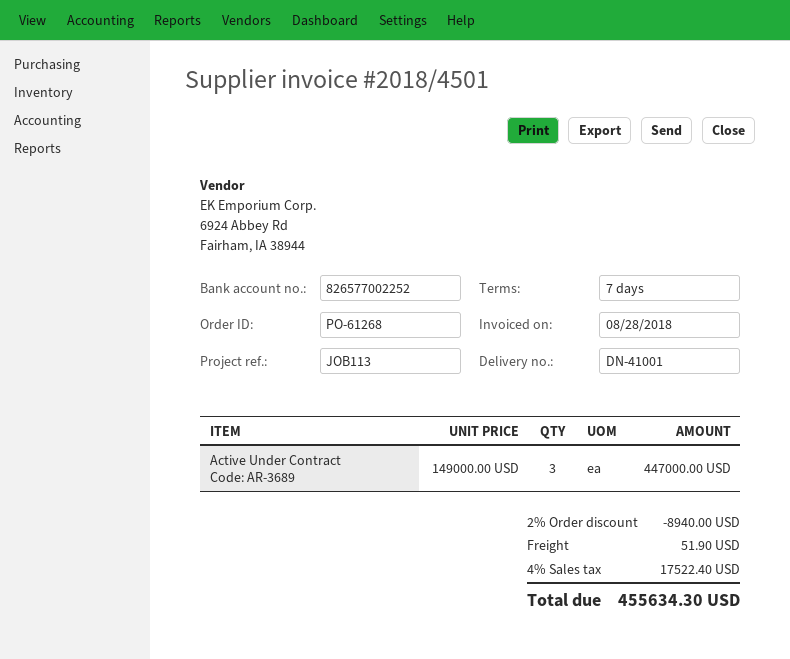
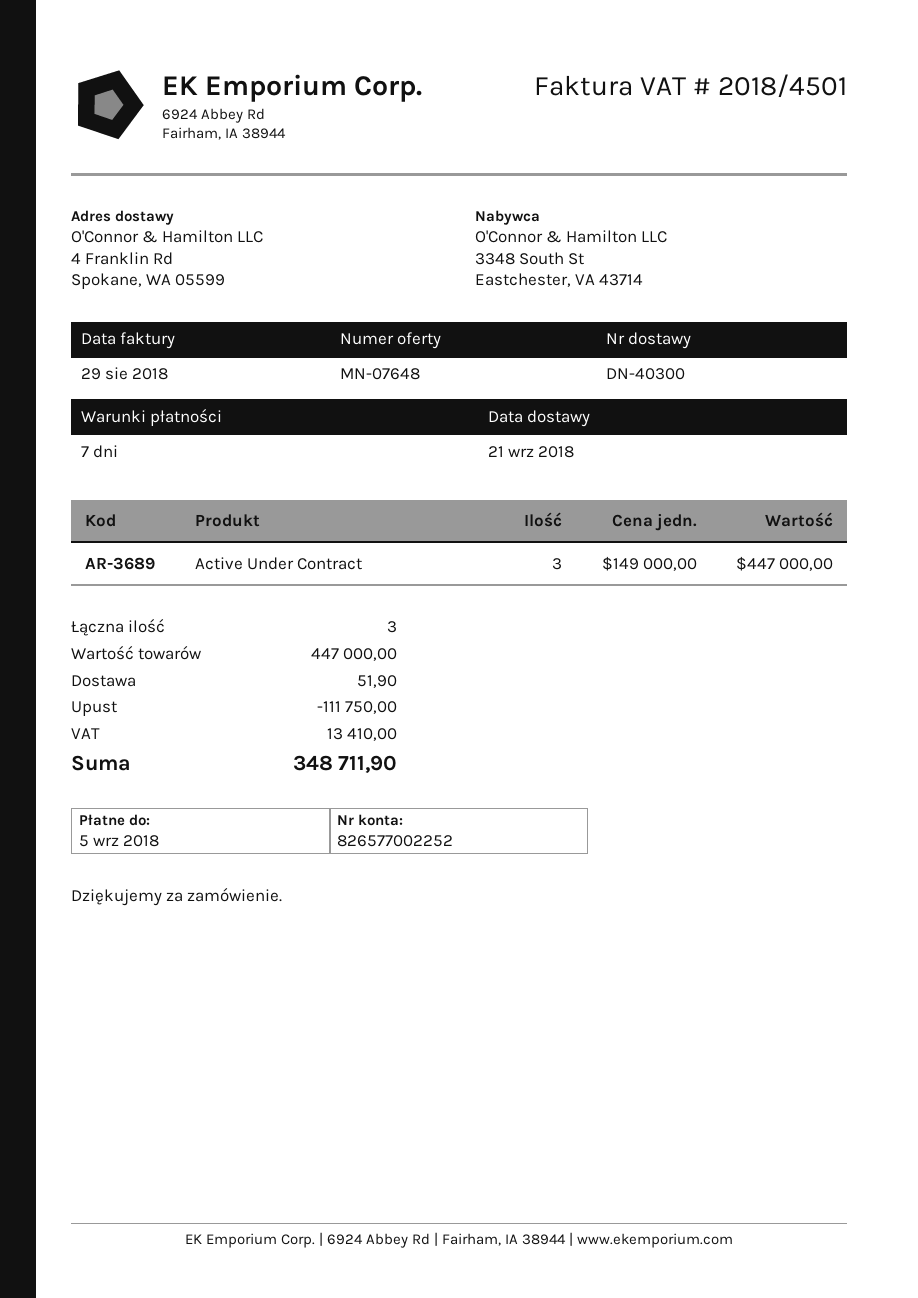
delivery note number: DN-41001 -> DN-40300
invoice date: 2018-08-28 -> 2018-08-29
discount: 8940.00 -> 111750.00
tax: 17522.40 -> 13410.00
total: 455634.30 -> 348711.90

